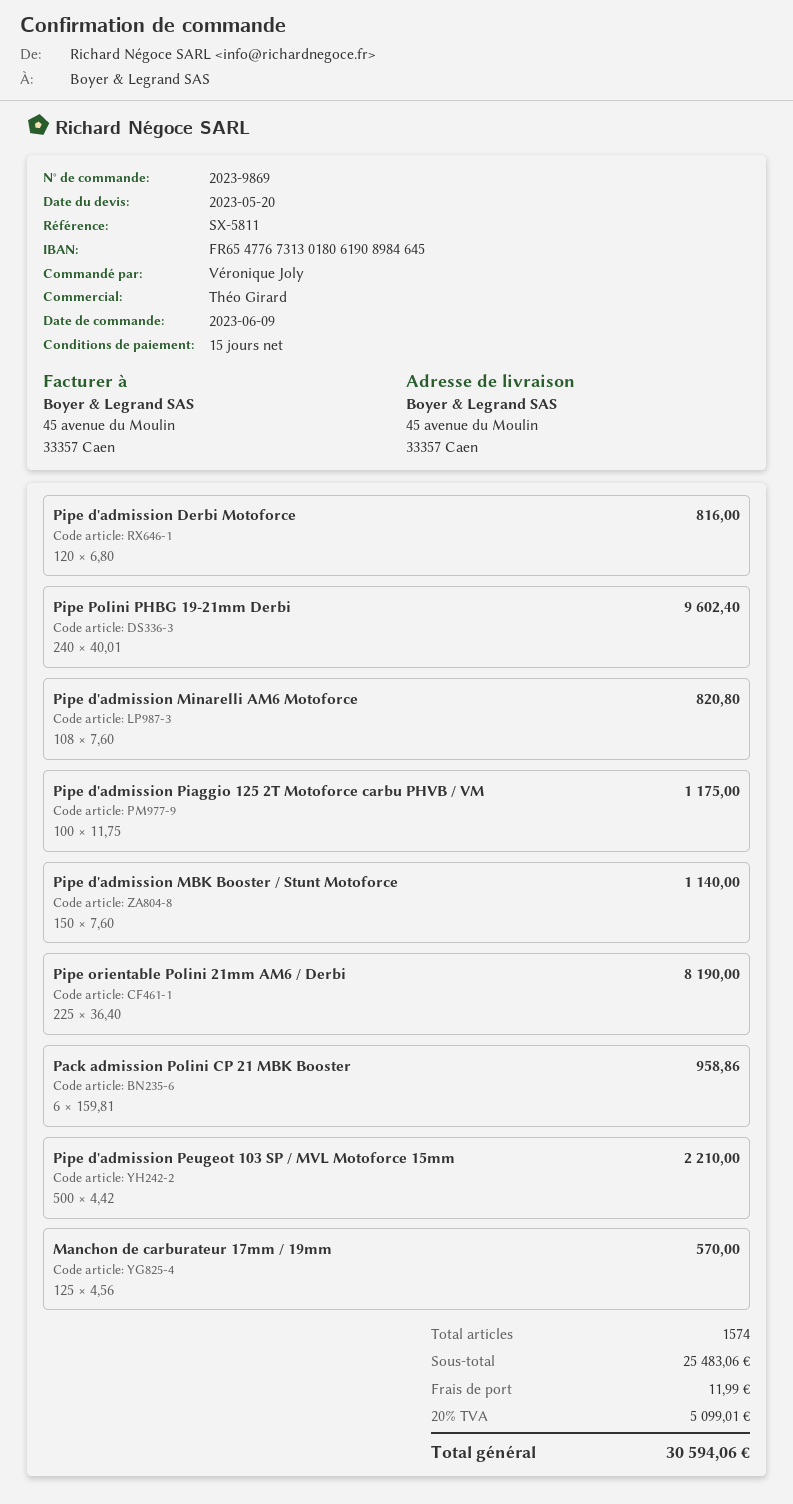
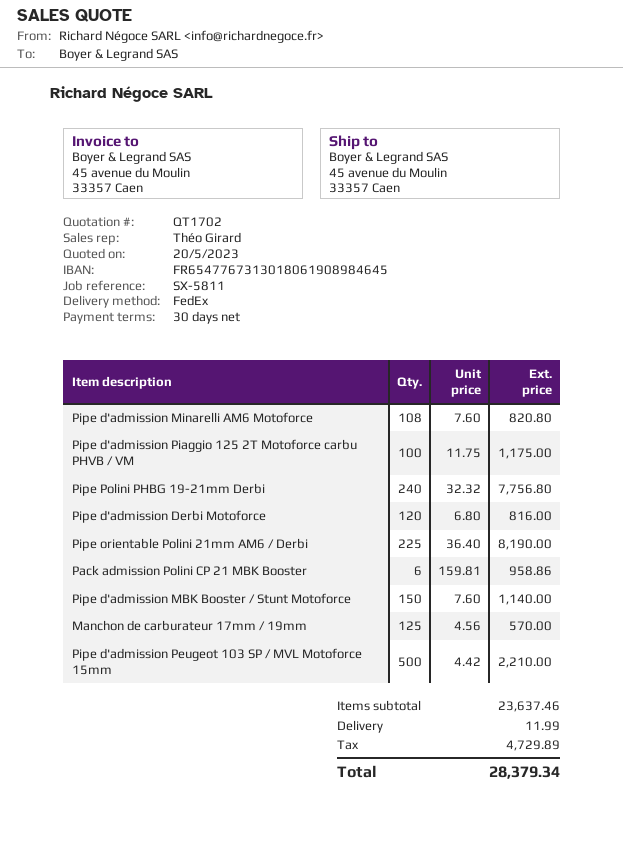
payment terms: 15 days -> 30 days
Pipe Polini PHBG 19-21mm Derbi: 240 x 40.01 = 9602.40 -> 240 x 32.32 = 7756.80
subtotal: 25483.06 -> 23637.46
tax: 5099.01 -> 4729.89
total: 30594.06 -> 28379.34

